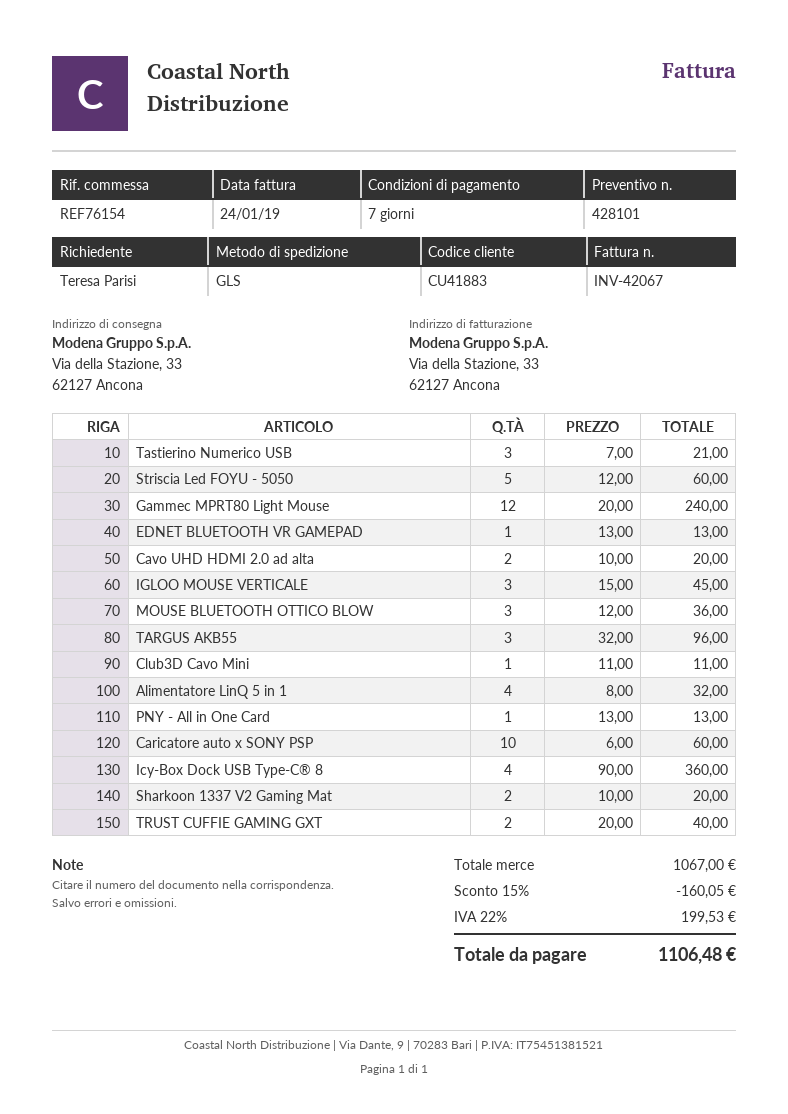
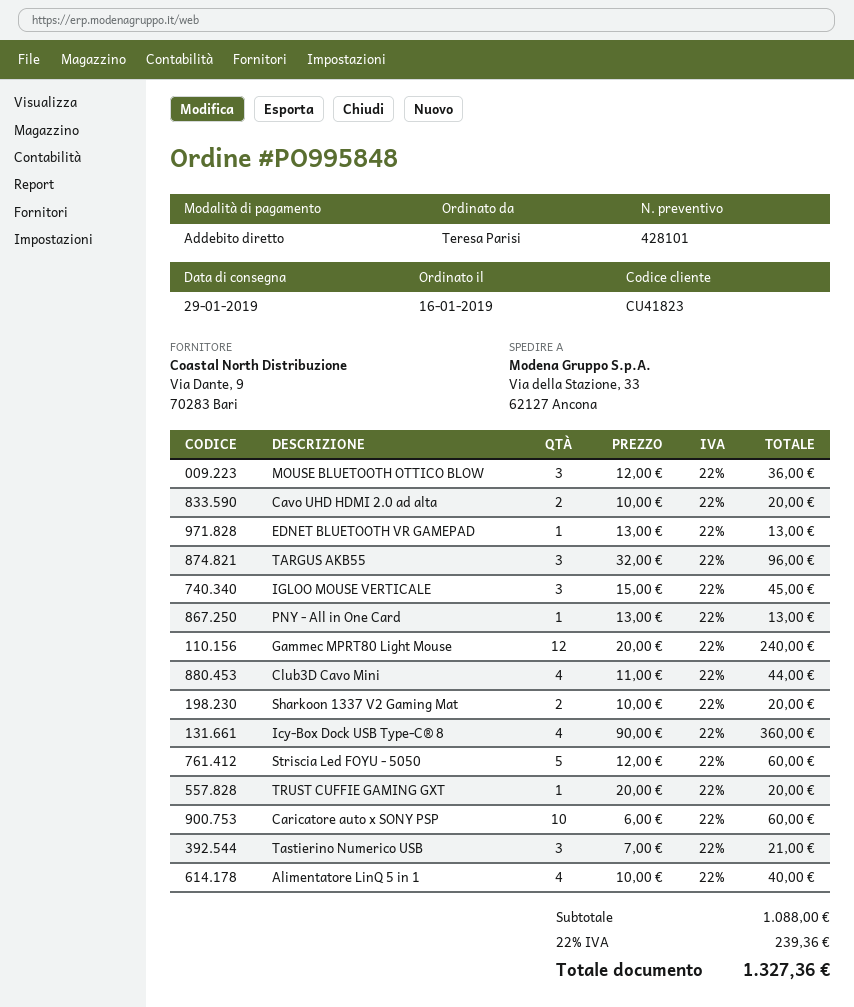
customer number: CU41883 -> CU41823
Club3D Cavo Mini: 1 x 11.00 = 11.00 -> 4 x 11.00 = 44.00
Alimentatore LinQ 5 in 1: 4 x 8.00 = 32.00 -> 4 x 10.00 = 40.00
TRUST CUFFIE GAMING GXT: 2 x 20.00 = 40.00 -> 1 x 20.00 = 20.00
subtotal: 1067.00 -> 1088.00
discount: 15% = 160.05 -> none
tax: 22% = 199.53 -> 22% = 239.36
total: 1106.48 -> 1327.36

